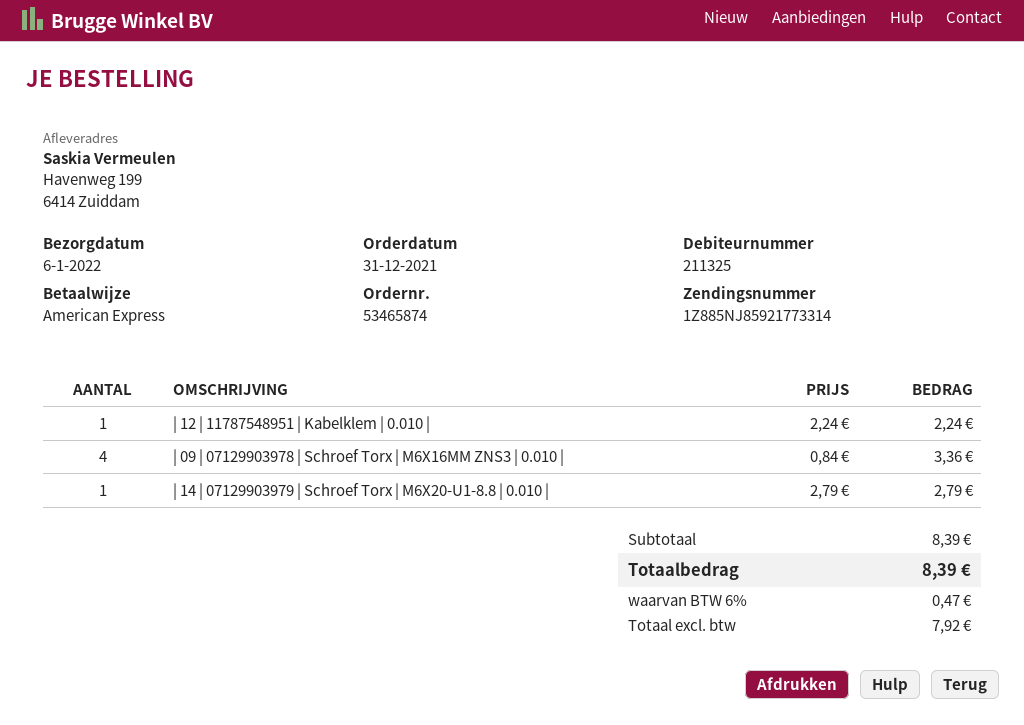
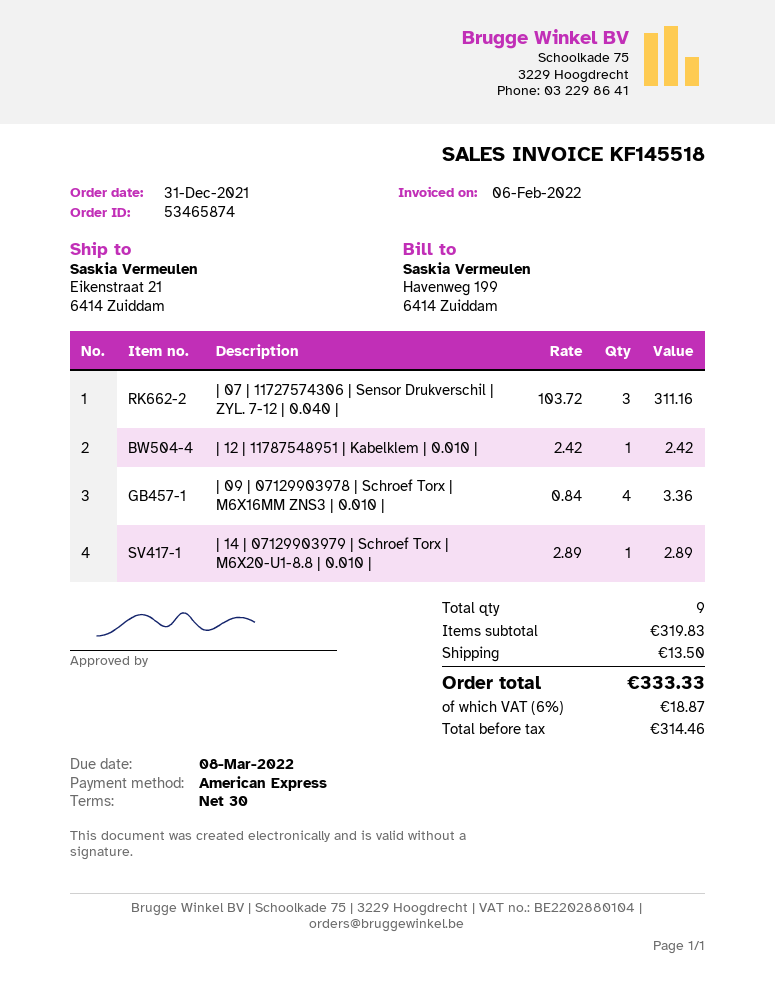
ship to: Havenweg 199, 6414 Zuiddam -> Eikenstraat 21, 6414 Zuiddam
| 12 | 11787548951 | Kabelklem | 0.010 |: 1 x 2.24 = 2.24 -> 1 x 2.42 = 2.42
| 14 | 07129903979 | Schroef Torx | M6X20-U1-8.8 | 0.010 |: 1 x 2.79 = 2.79 -> 1 x 2.89 = 2.89
| 07 | 11727574306 | Sensor Drukverschil | ZYL. 7-12 | 0.040 |: none -> 3 x 103.72 = 311.16
subtotal: 8.39 -> 319.83
shipping: none -> 13.50
net: 7.92 -> 314.46
tax: 6% = 0.47 -> 6% = 18.87
total: 8.39 -> 333.33

